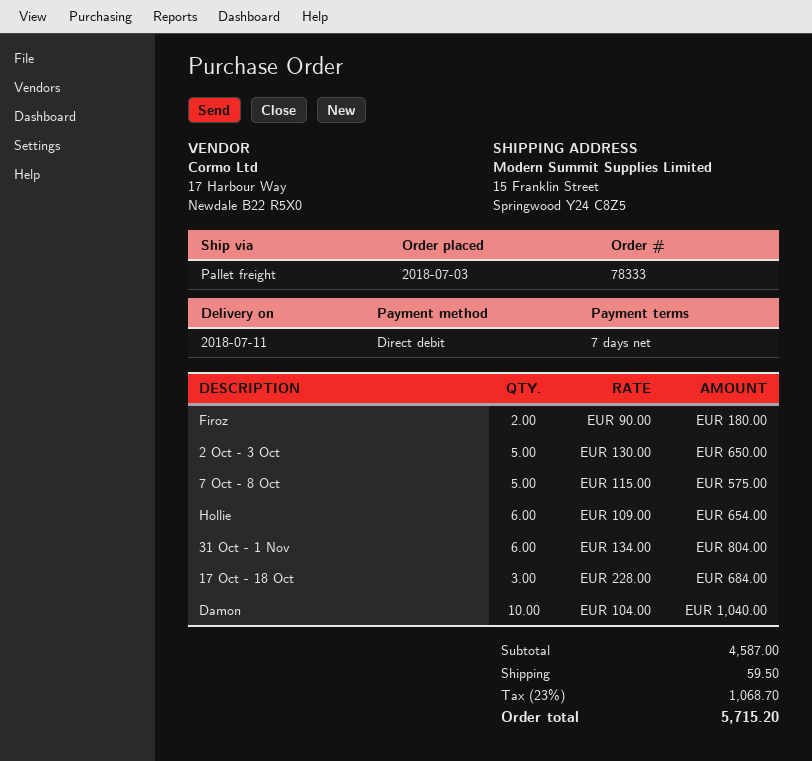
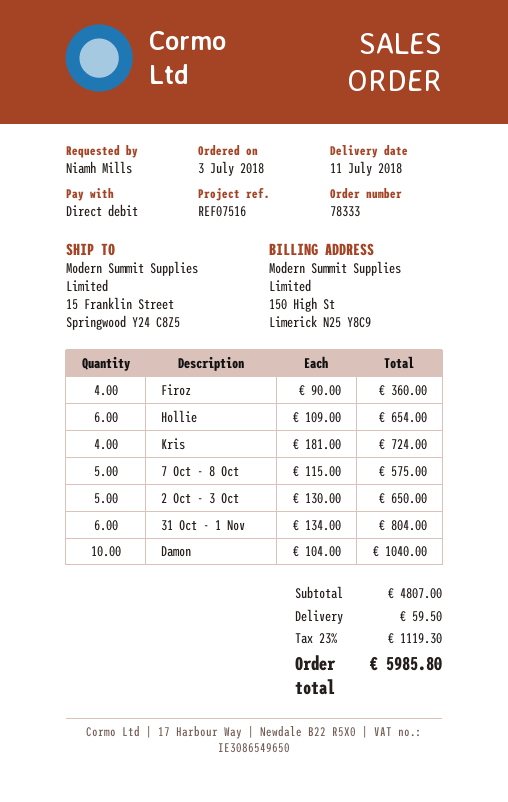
Firoz: 2 x 90.00 = 180.00 -> 4 x 90.00 = 360.00
17 Oct - 18 Oct: 3 x 228.00 = 684.00 -> none
Kris: none -> 4 x 181.00 = 724.00
subtotal: 4587.00 -> 4807.00
tax: 23% = 1068.70 -> 23% = 1119.30
total: 5715.20 -> 5985.80

